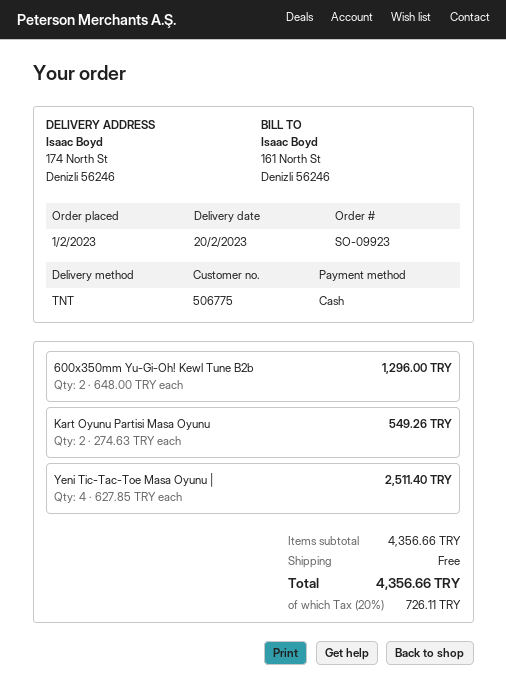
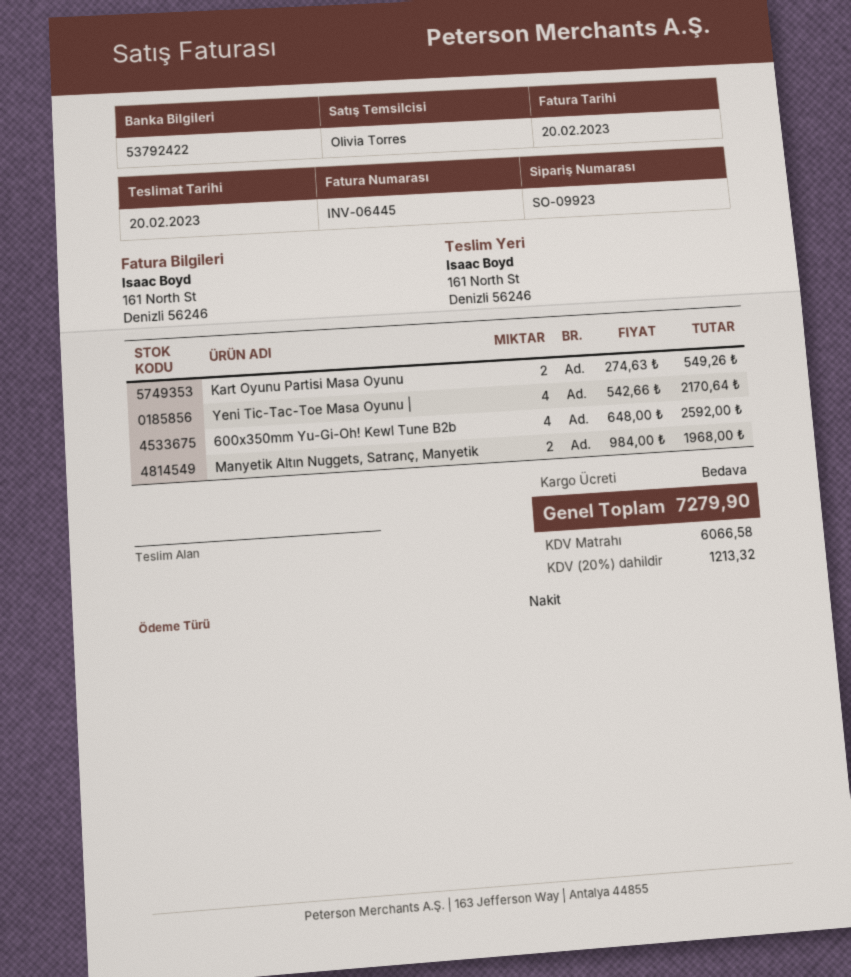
ship to: 174 North St, Denizli 56246 -> 161 North St, Denizli 56246
600x350mm Yu-Gi-Oh! Kewl Tune B2b: 2 x 648.00 = 1296.00 -> 4 x 648.00 = 2592.00
Yeni Tic-Tac-Toe Masa Oyunu |: 4 x 627.85 = 2511.40 -> 4 x 542.66 = 2170.64
Manyetik Altın Nuggets, Satranç, Manyetik: none -> 2 x 984.00 = 1968.00
tax: 20% = 726.11 -> 20% = 1213.32
total: 4356.66 -> 7279.90

